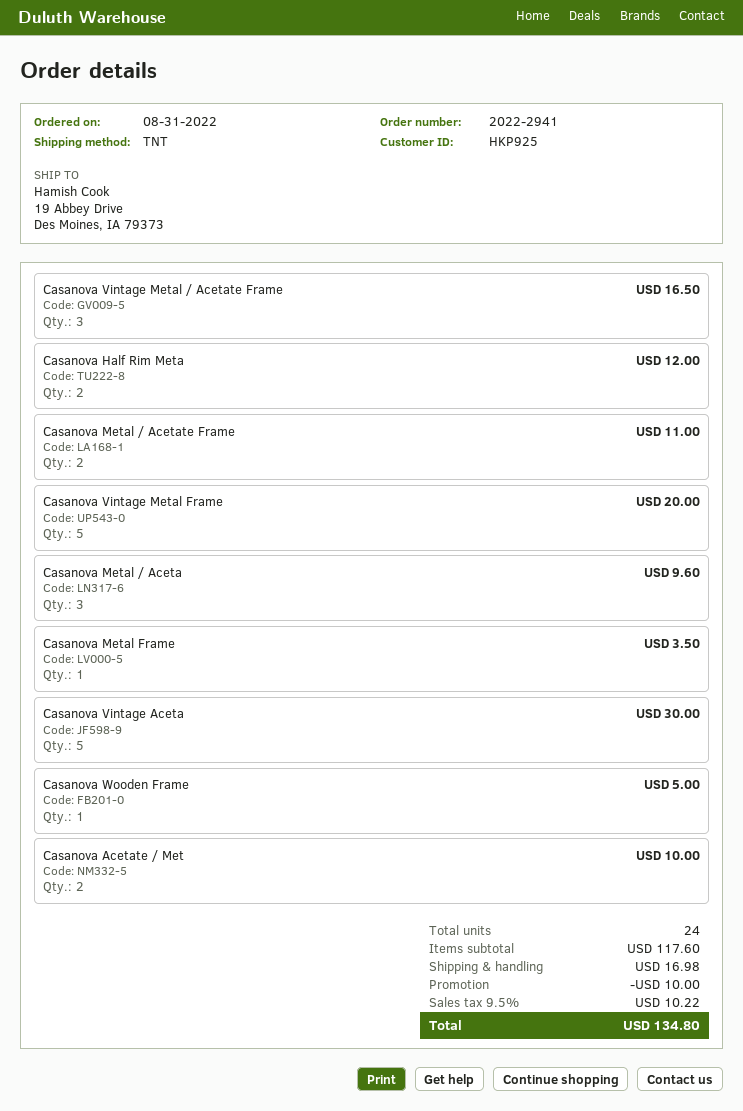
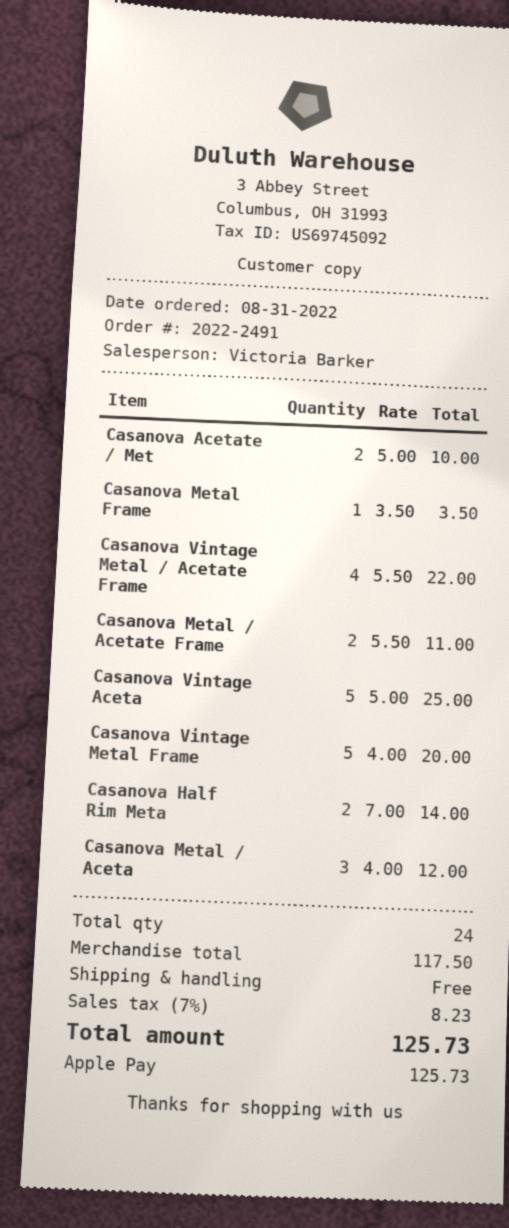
order number: 2022-2941 -> 2022-2491
Casanova Vintage Metal / Acetate Frame: 3 for 16.50 -> 4 for 22.00
Casanova Half Rim Meta: 2 for 12.00 -> 2 for 14.00
Casanova Metal / Aceta: 3 for 9.60 -> 3 for 12.00
Casanova Vintage Aceta: 5 for 30.00 -> 5 for 25.00
Casanova Wooden Frame: 1 for 5.00 -> none
subtotal: 117.60 -> 117.50
discount: 10.00 -> none
shipping: 16.98 -> 0.00
tax: 9.5% = 10.22 -> 7% = 8.23
total: 134.80 -> 125.73

